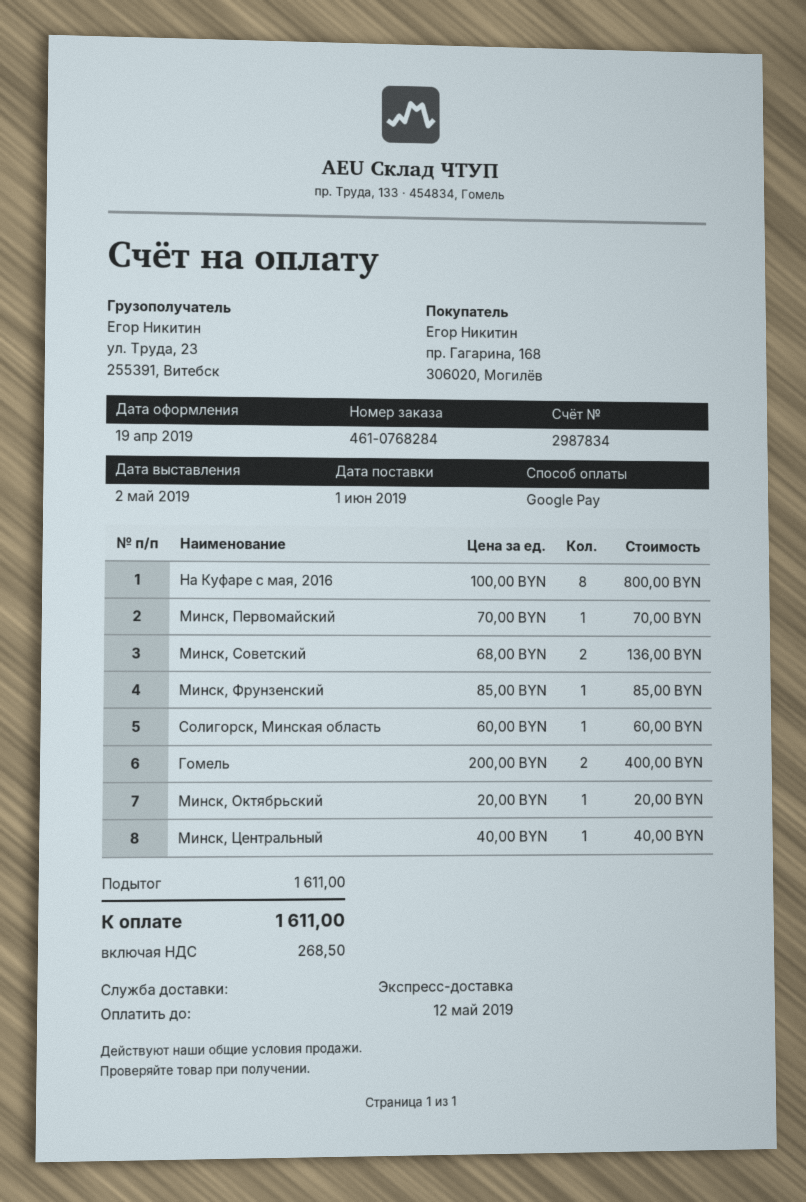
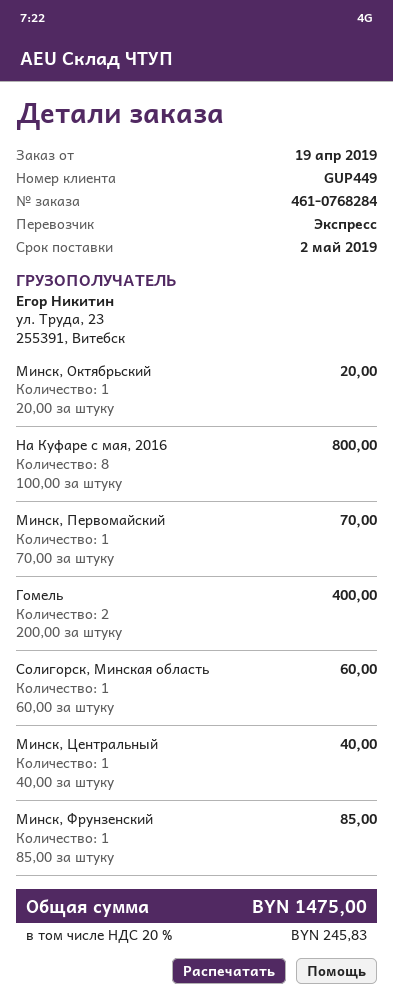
delivery date: 2019-06-01 -> 2019-05-02
Минск, Советский: 2 x 68.00 = 136.00 -> none
tax: 268.50 -> 245.83
total: 1611.00 -> 1475.00

